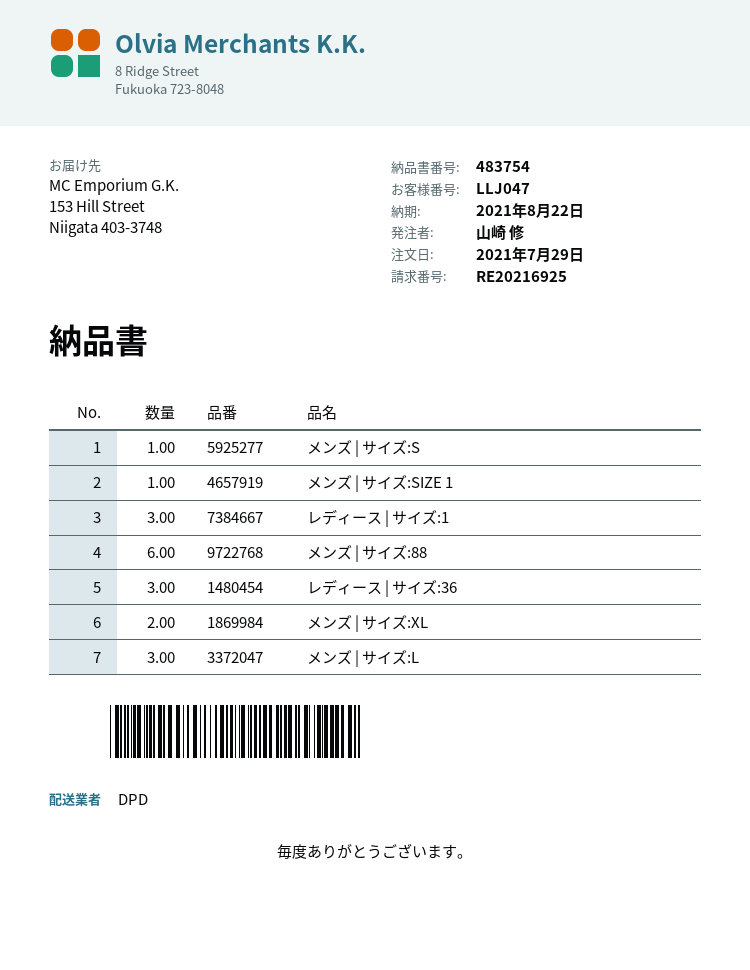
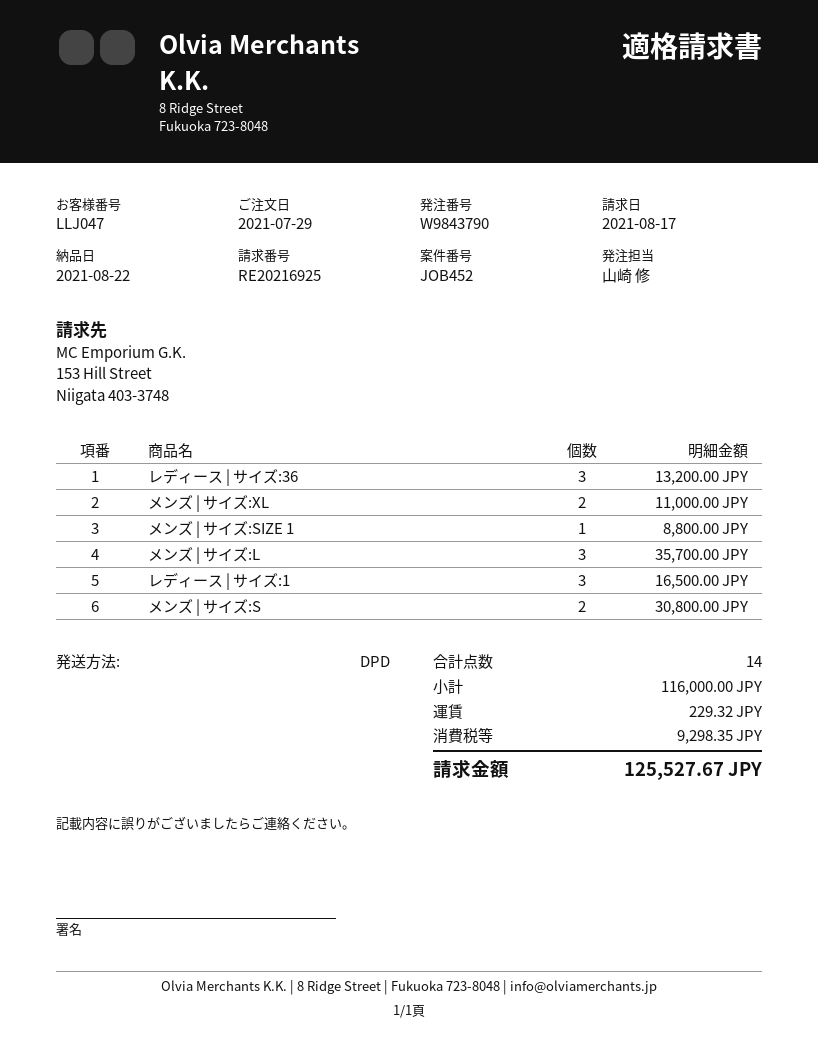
メンズ | サイズ:S: 1 -> 2
メンズ | サイズ:88: 6 -> none

